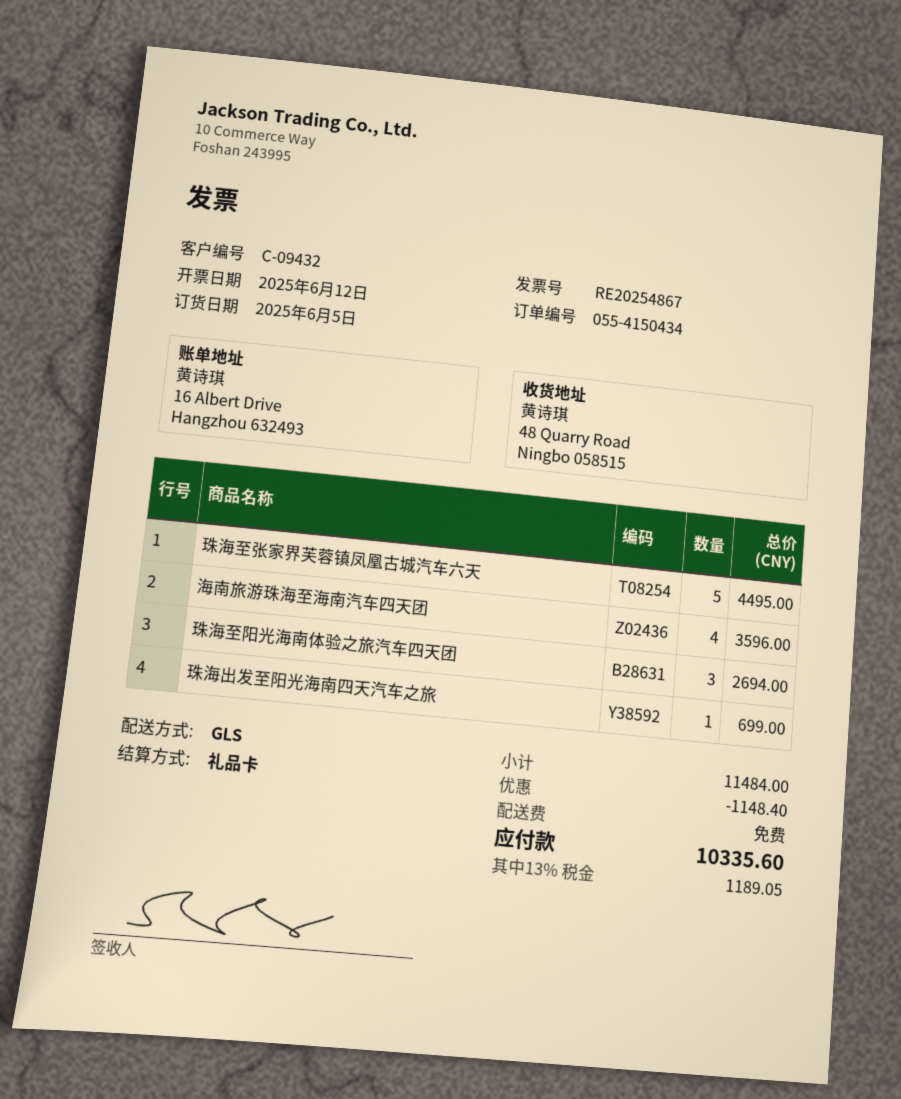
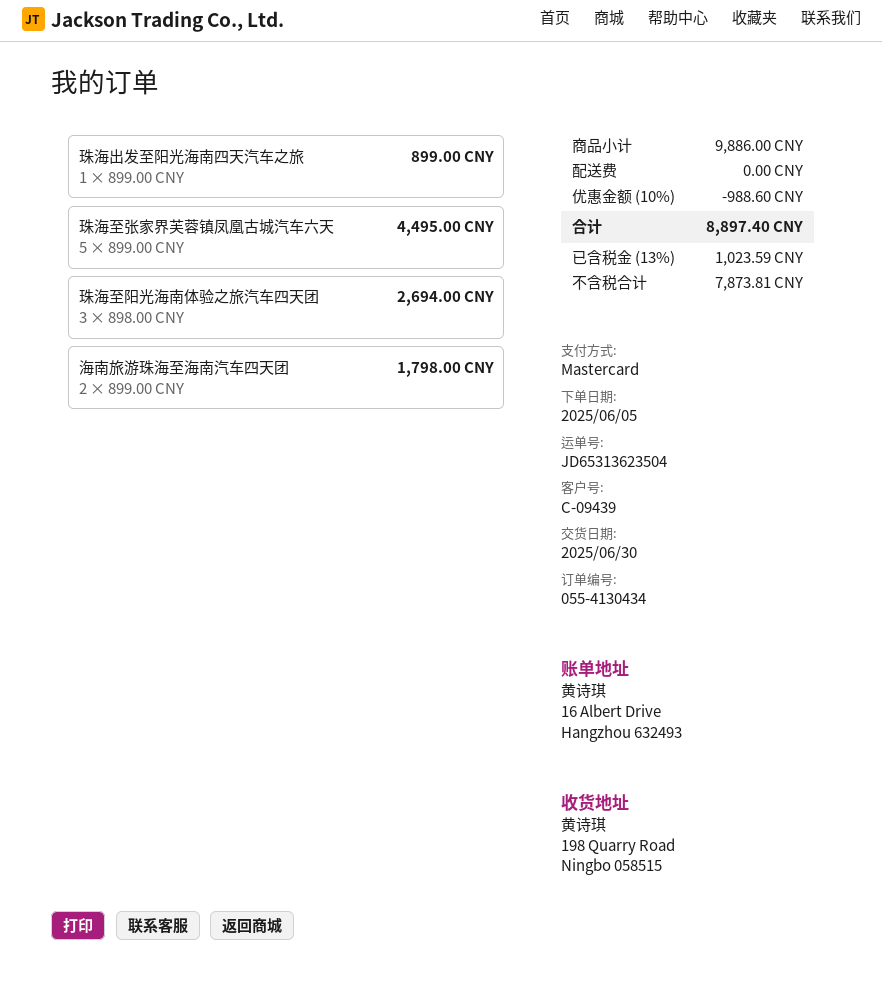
order number: 055-4150434 -> 055-4130434
customer number: C-09432 -> C-09439
payment method: gift card -> Mastercard
ship to: 48 Quarry Road, Ningbo 058515 -> 198 Quarry Road, Ningbo 058515
海南旅游珠海至海南汽车四天团: 4 for 3596.00 -> 2 for 1798.00
珠海出发至阳光海南四天汽车之旅: 1 for 699.00 -> 1 for 899.00
subtotal: 11484.00 -> 9886.00
discount: 1148.40 -> 988.60
tax: 13% = 1189.05 -> 13% = 1023.59
total: 10335.60 -> 8897.40

